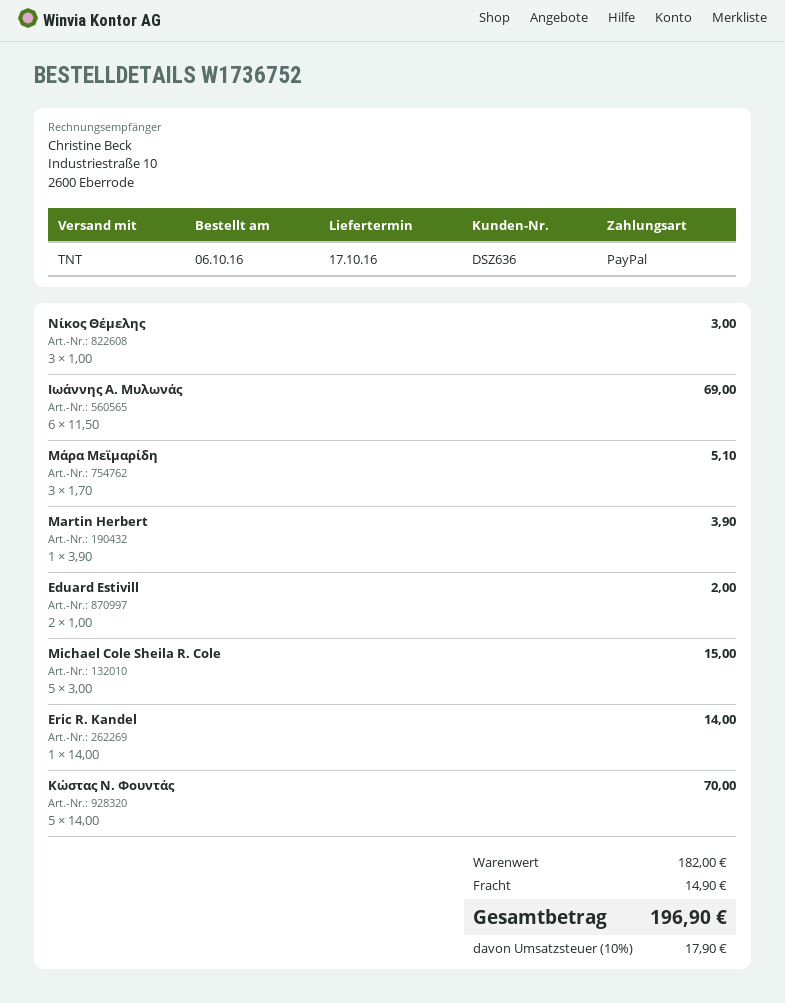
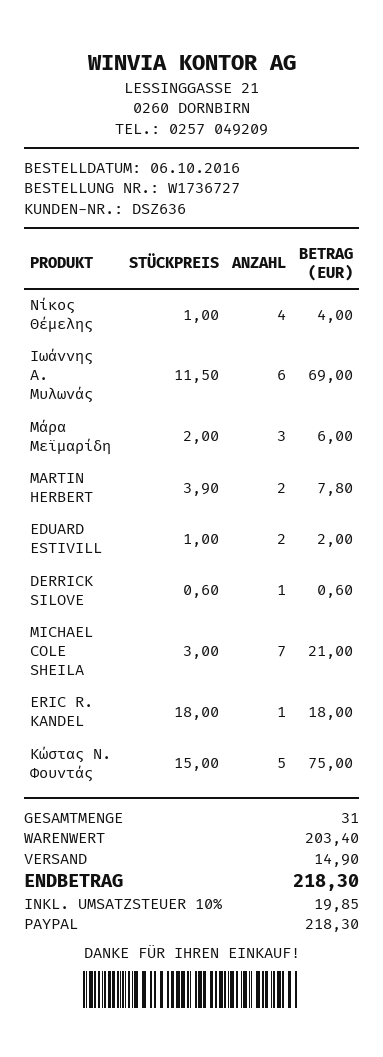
order number: W1736752 -> W1736727
Νίκος Θέμελης: 3 x 1.00 = 3.00 -> 4 x 1.00 = 4.00
Μάρα Μεϊμαρίδη: 3 x 1.70 = 5.10 -> 3 x 2.00 = 6.00
Martin Herbert: 1 x 3.90 = 3.90 -> 2 x 3.90 = 7.80
Michael Cole Sheila R. Cole: 5 x 3.00 = 15.00 -> 7 x 3.00 = 21.00
Eric R. Kandel: 1 x 14.00 = 14.00 -> 1 x 18.00 = 18.00
Κώστας Ν. Φουντάς: 5 x 14.00 = 70.00 -> 5 x 15.00 = 75.00
DERRICK SILOVE: none -> 1 x 0.60 = 0.60
subtotal: 182.00 -> 203.40
tax: 10% = 17.90 -> 10% = 19.85
total: 196.90 -> 218.30

